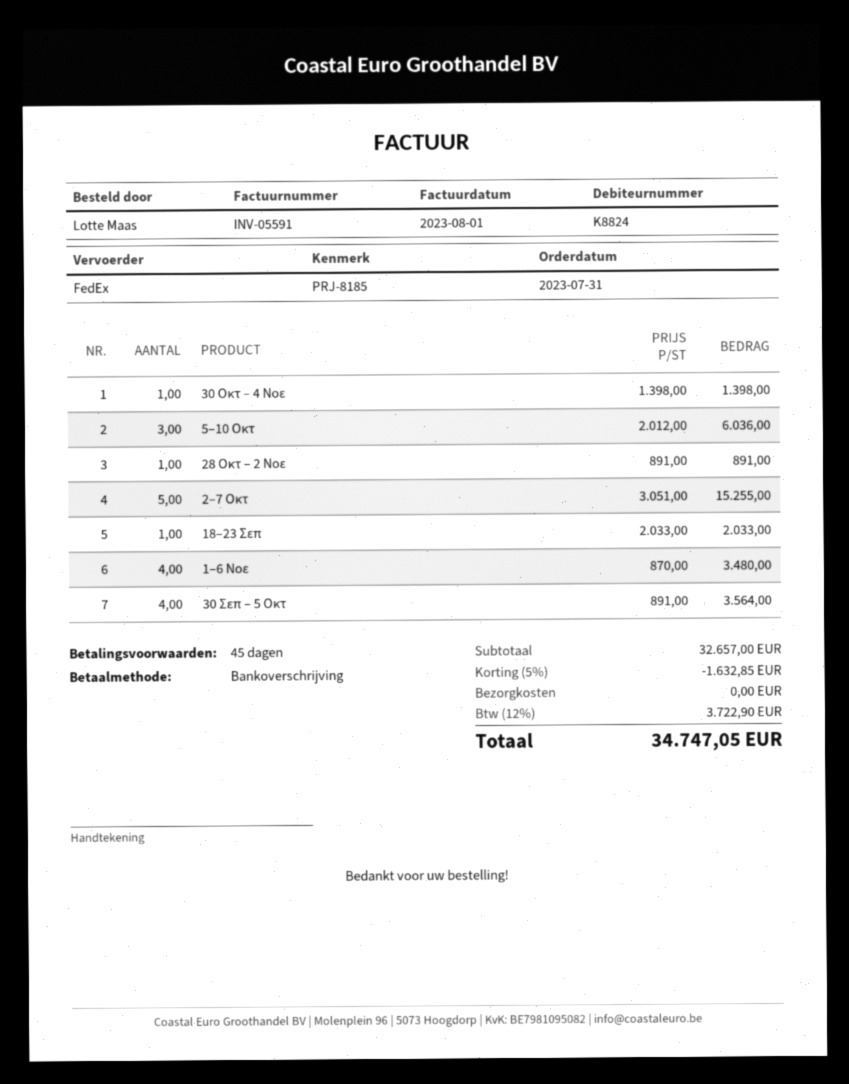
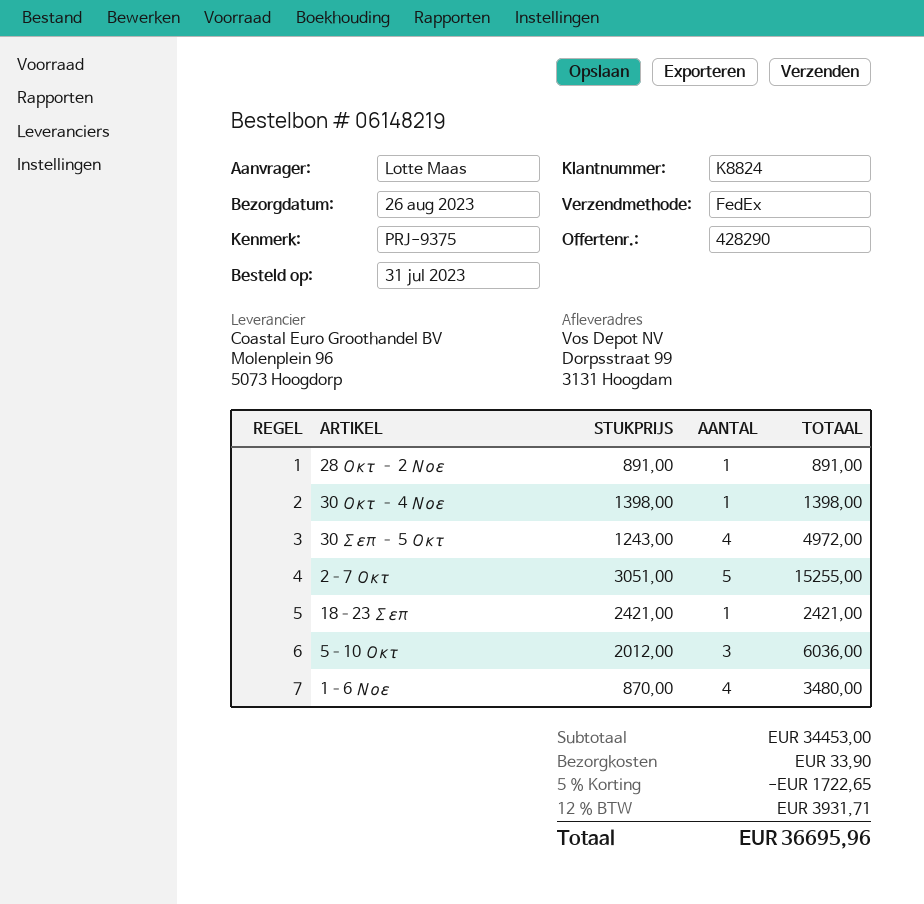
reference: PRJ-8185 -> PRJ-9375
18–23 Σεπ: 1 x 2033.00 = 2033.00 -> 1 x 2421.00 = 2421.00
30 Σεπ – 5 Οκτ: 4 x 891.00 = 3564.00 -> 4 x 1243.00 = 4972.00
subtotal: 32657.00 -> 34453.00
discount: 5% = 1632.85 -> 5% = 1722.65
shipping: 0.00 -> 33.90
tax: 12% = 3722.90 -> 12% = 3931.71
total: 34747.05 -> 36695.96

